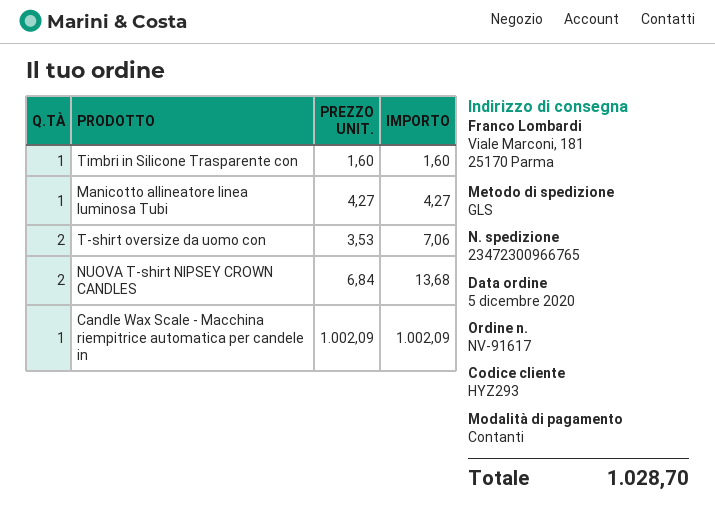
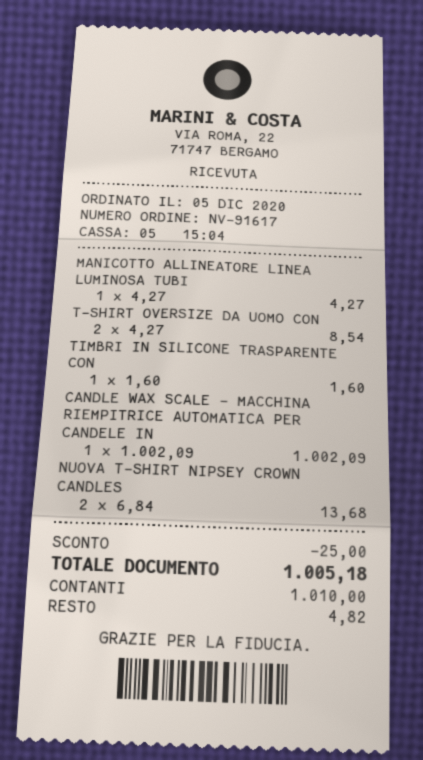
T-shirt oversize da uomo con: 2 x 3.53 = 7.06 -> 2 x 4.27 = 8.54
discount: none -> 25.00
total: 1028.70 -> 1005.18

